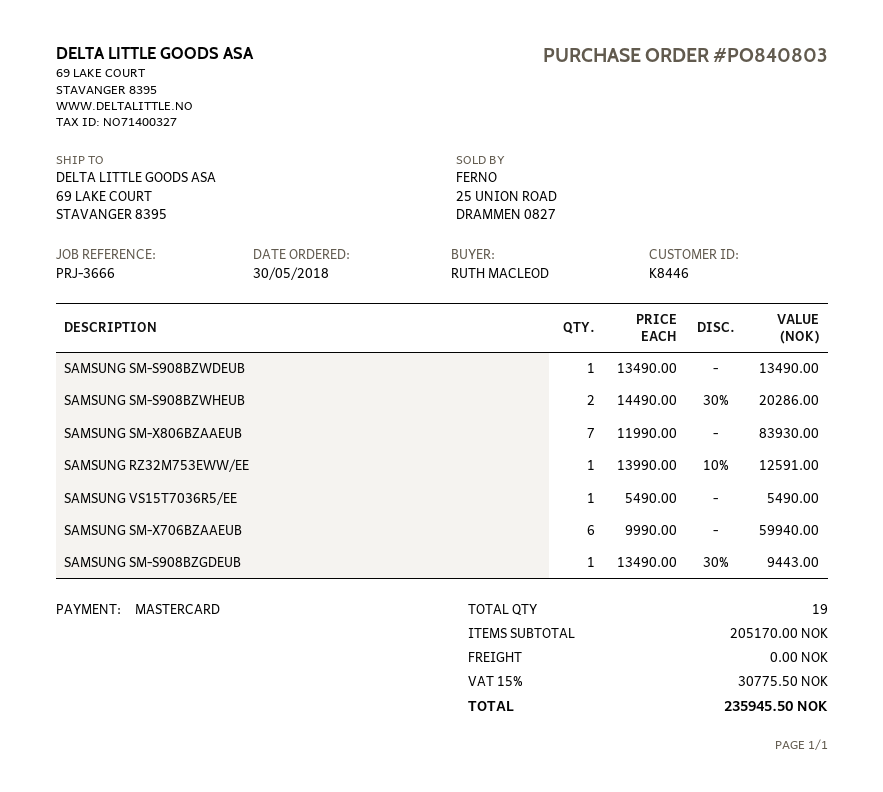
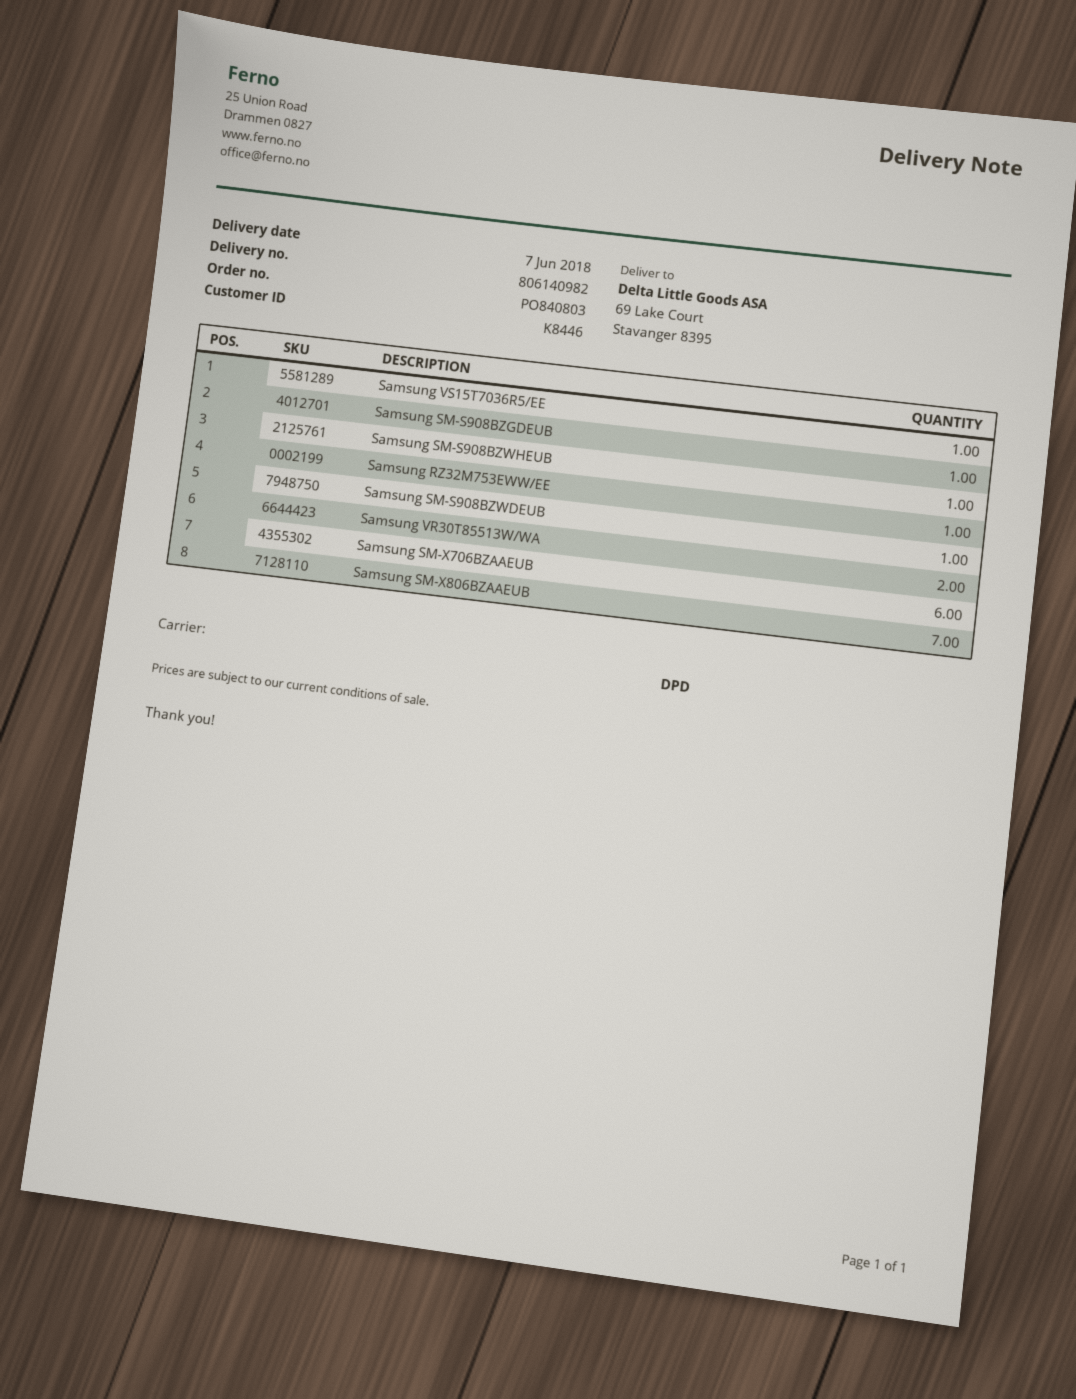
SAMSUNG SM-S908BZWHEUB: 2 -> 1
Samsung VR30T85513W/WA: none -> 2

